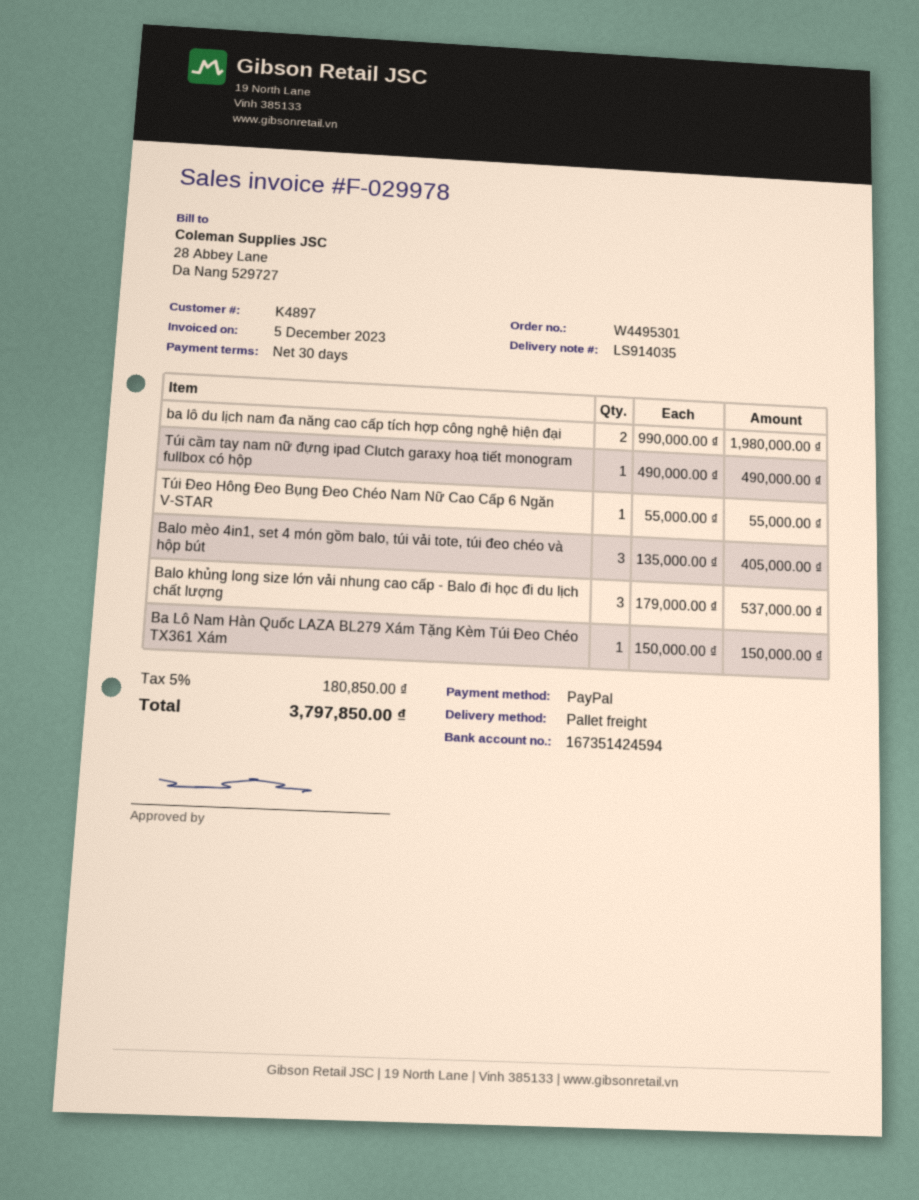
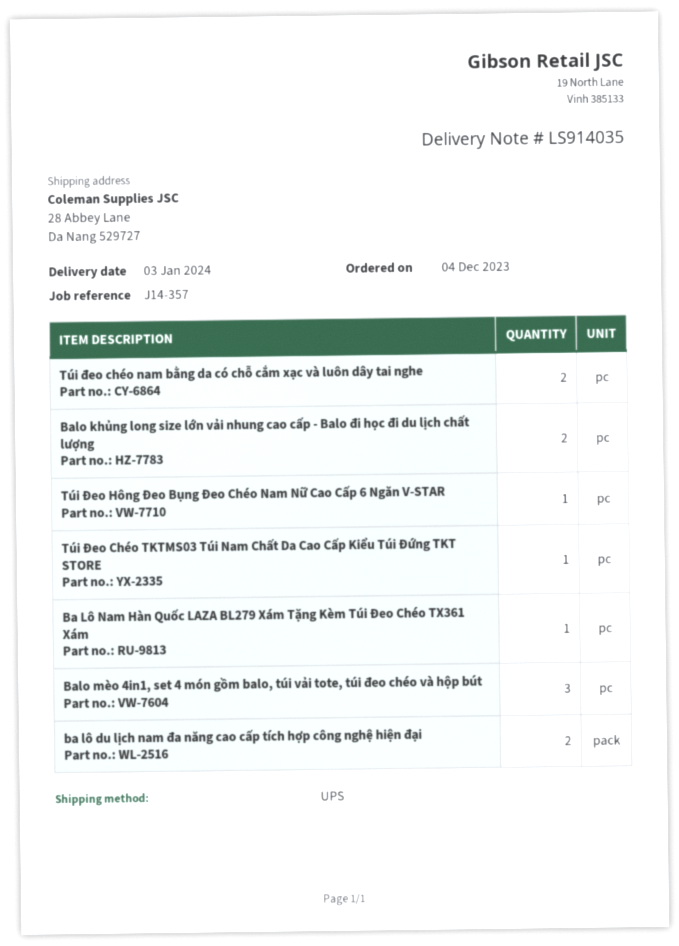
shipping method: pallet freight -> UPS
Túi cầm tay nam nữ đựng ipad Clutch garaxy hoạ tiết monogram fullbox có hộp: 1 -> none
Balo khủng long size lớn vải nhung cao cấp - Balo đi học đi du lịch chất lượng: 3 -> 2
Túi đeo chéo nam bằng da có chỗ cắm xạc và luôn dây tai nghe: none -> 2
Túi Đeo Chéo TKTMS03 Túi Nam Chất Da Cao Cấp Kiểu Túi Đứng TKT STORE: none -> 1

